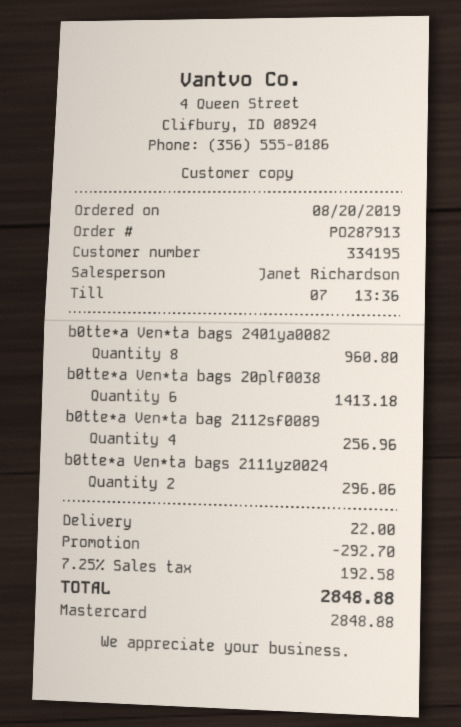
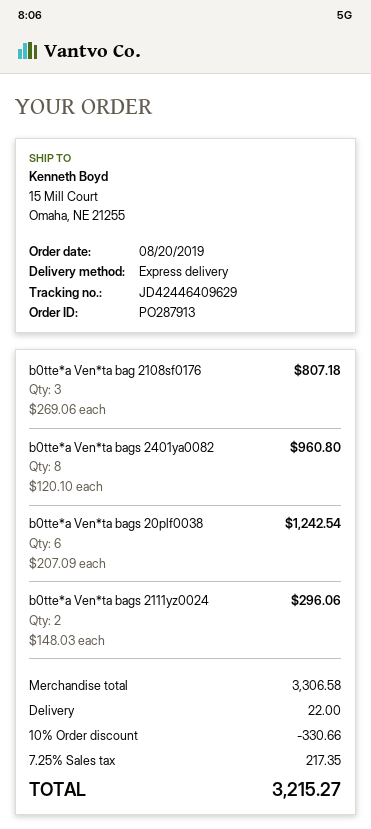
b0tte*a Ven*ta bags 20plf0038: 6 for 1413.18 -> 6 for 1242.54
b0tte*a Ven*ta bag 2112sf0089: 4 for 256.96 -> none
b0tte*a Ven*ta bag 2108sf0176: none -> 3 for 807.18
discount: 292.70 -> 330.66
tax: 7.25% = 192.58 -> 7.25% = 217.35
total: 2848.88 -> 3215.27

